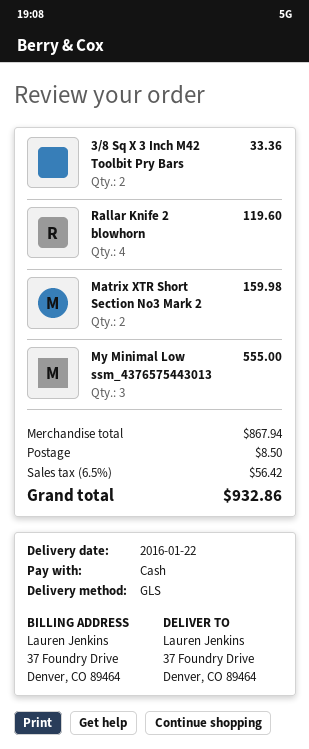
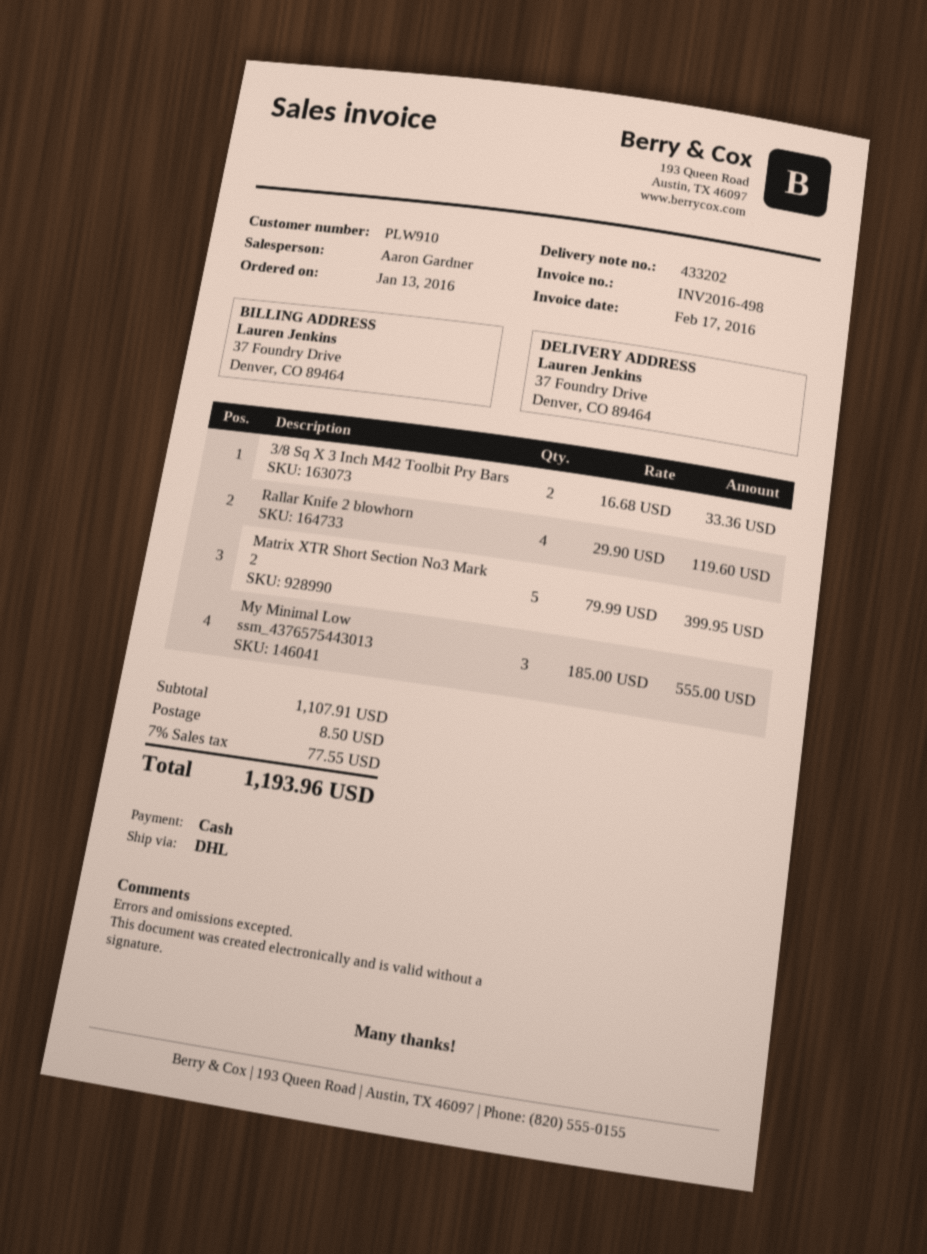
shipping method: GLS -> DHL
Matrix XTR Short Section No3 Mark 2: 2 for 159.98 -> 5 for 399.95
subtotal: 867.94 -> 1107.91
tax: 6.5% = 56.42 -> 7% = 77.55
total: 932.86 -> 1193.96

